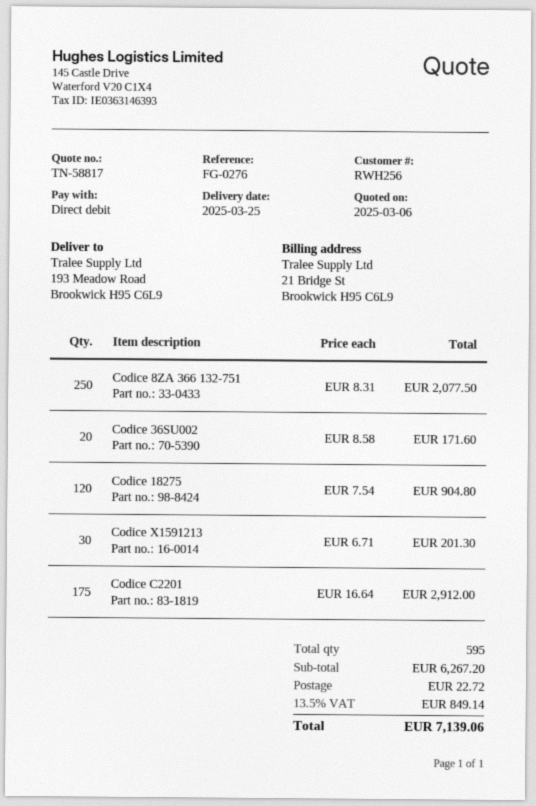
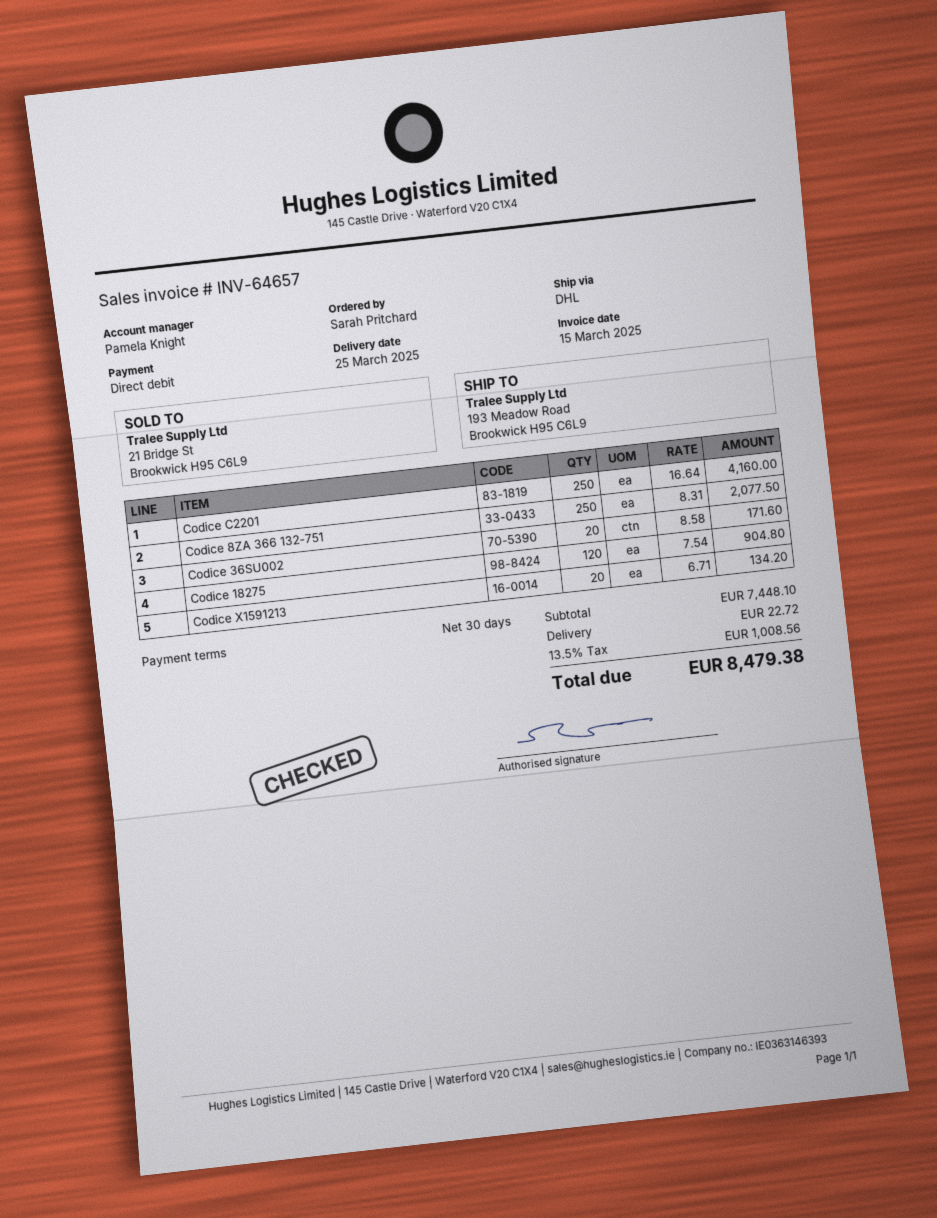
Codice X1591213: 30 x 6.71 = 201.30 -> 20 x 6.71 = 134.20
Codice C2201: 175 x 16.64 = 2912.00 -> 250 x 16.64 = 4160.00
subtotal: 6267.20 -> 7448.10
tax: 13.5% = 849.14 -> 13.5% = 1008.56
total: 7139.06 -> 8479.38

